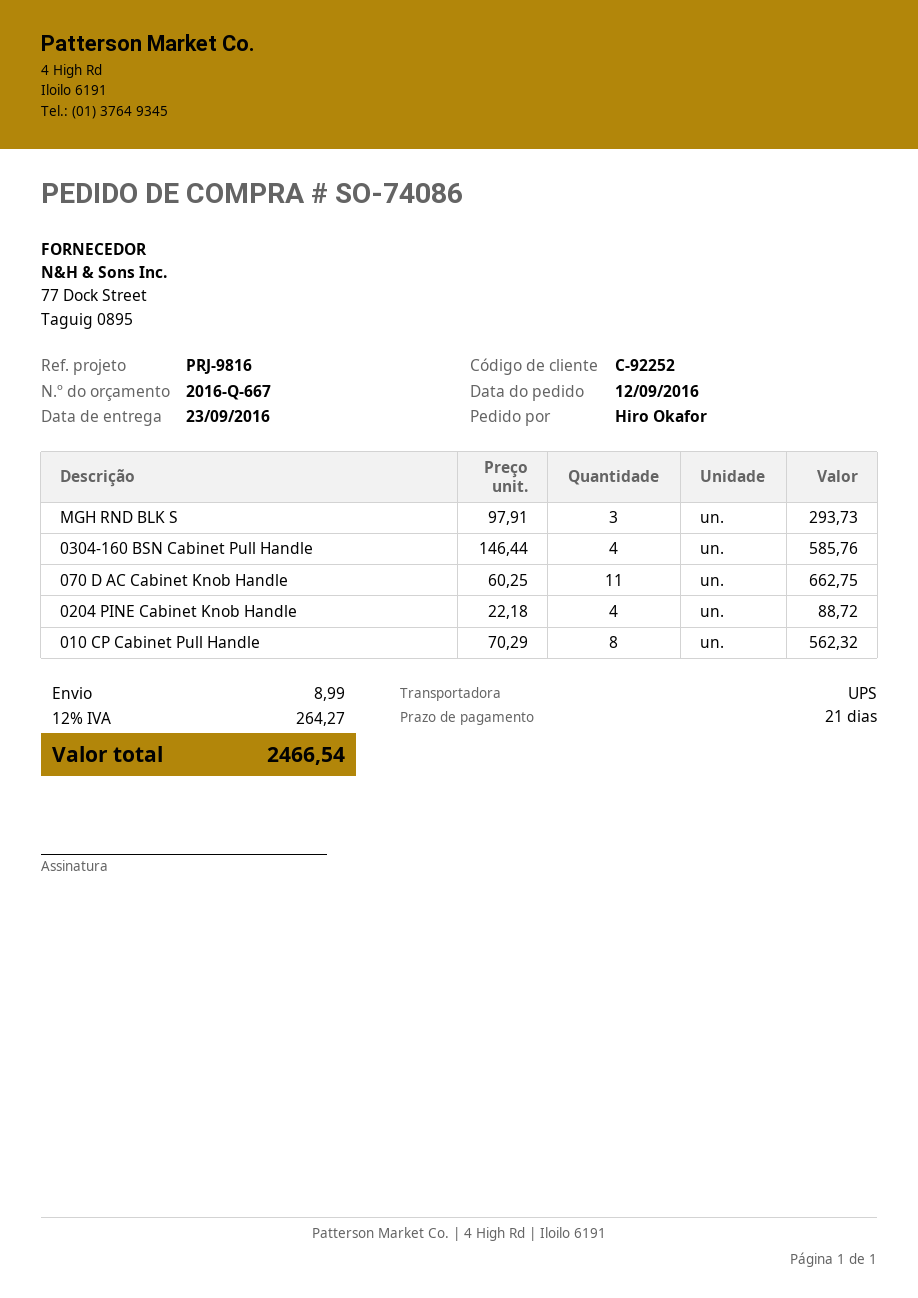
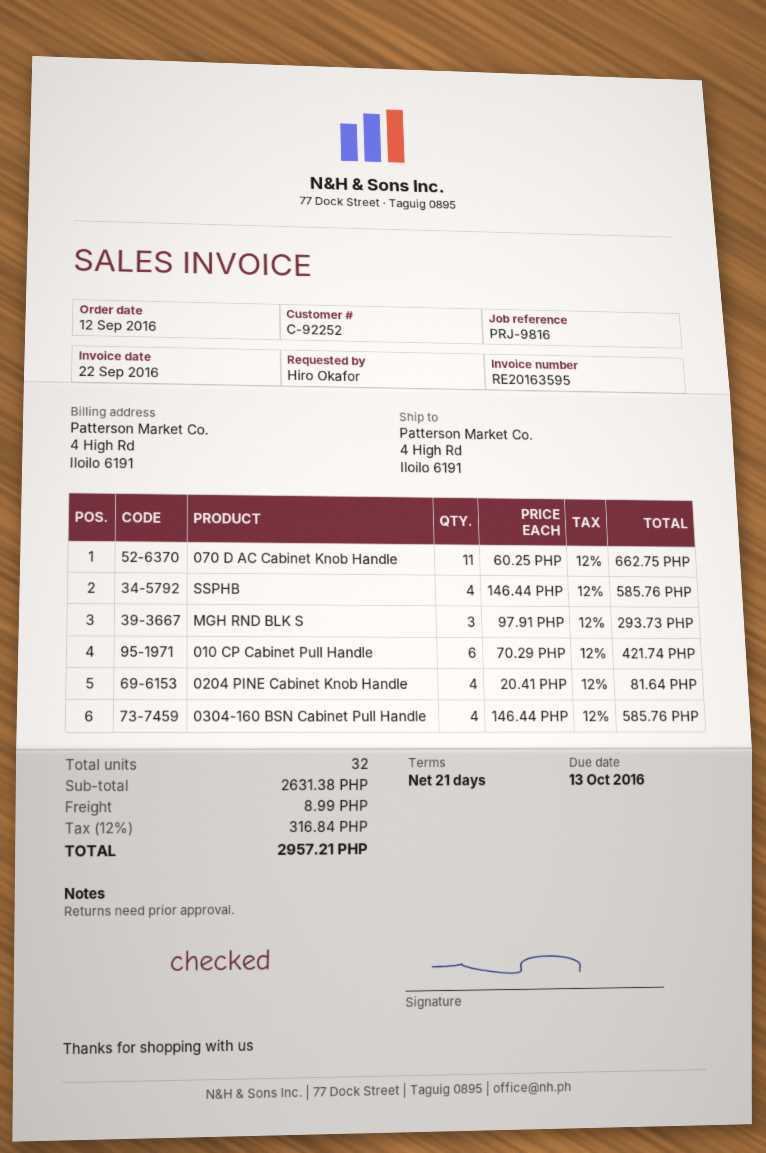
0204 PINE Cabinet Knob Handle: 4 x 22.18 = 88.72 -> 4 x 20.41 = 81.64
010 CP Cabinet Pull Handle: 8 x 70.29 = 562.32 -> 6 x 70.29 = 421.74
SSPHB: none -> 4 x 146.44 = 585.76
tax: 12% = 264.27 -> 12% = 316.84
total: 2466.54 -> 2957.21

